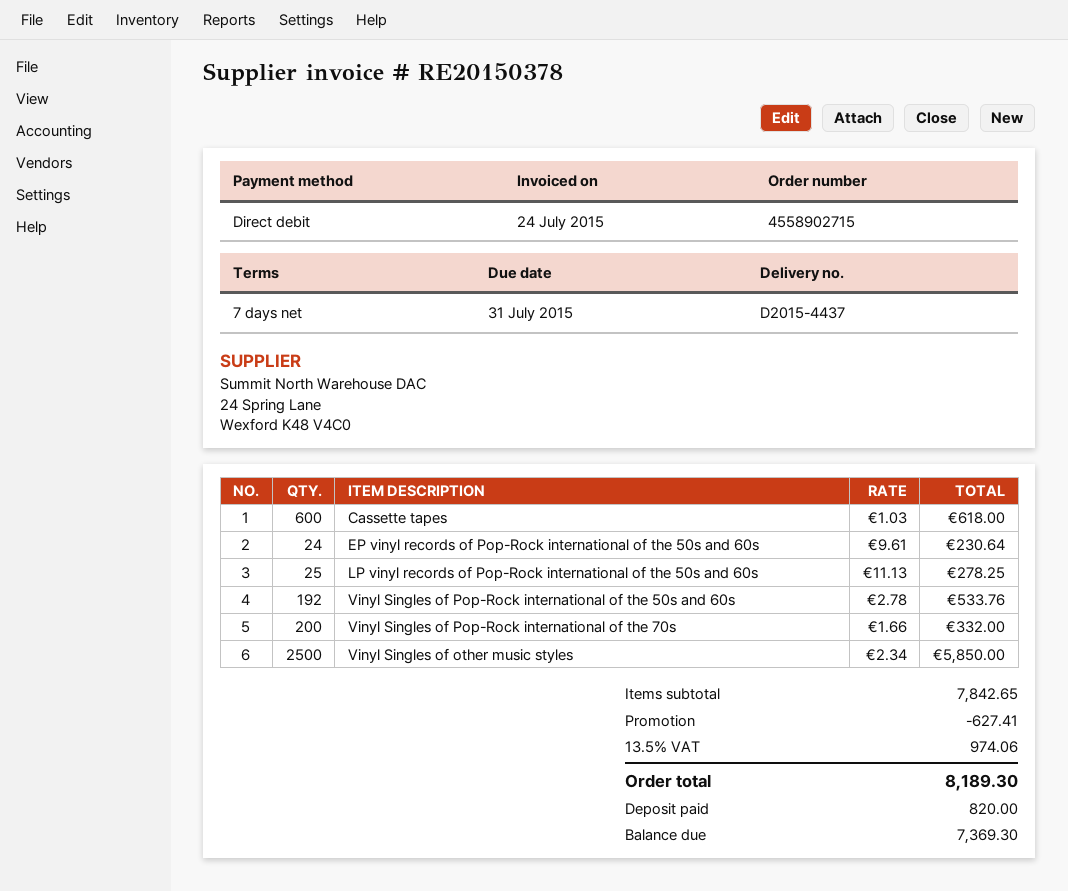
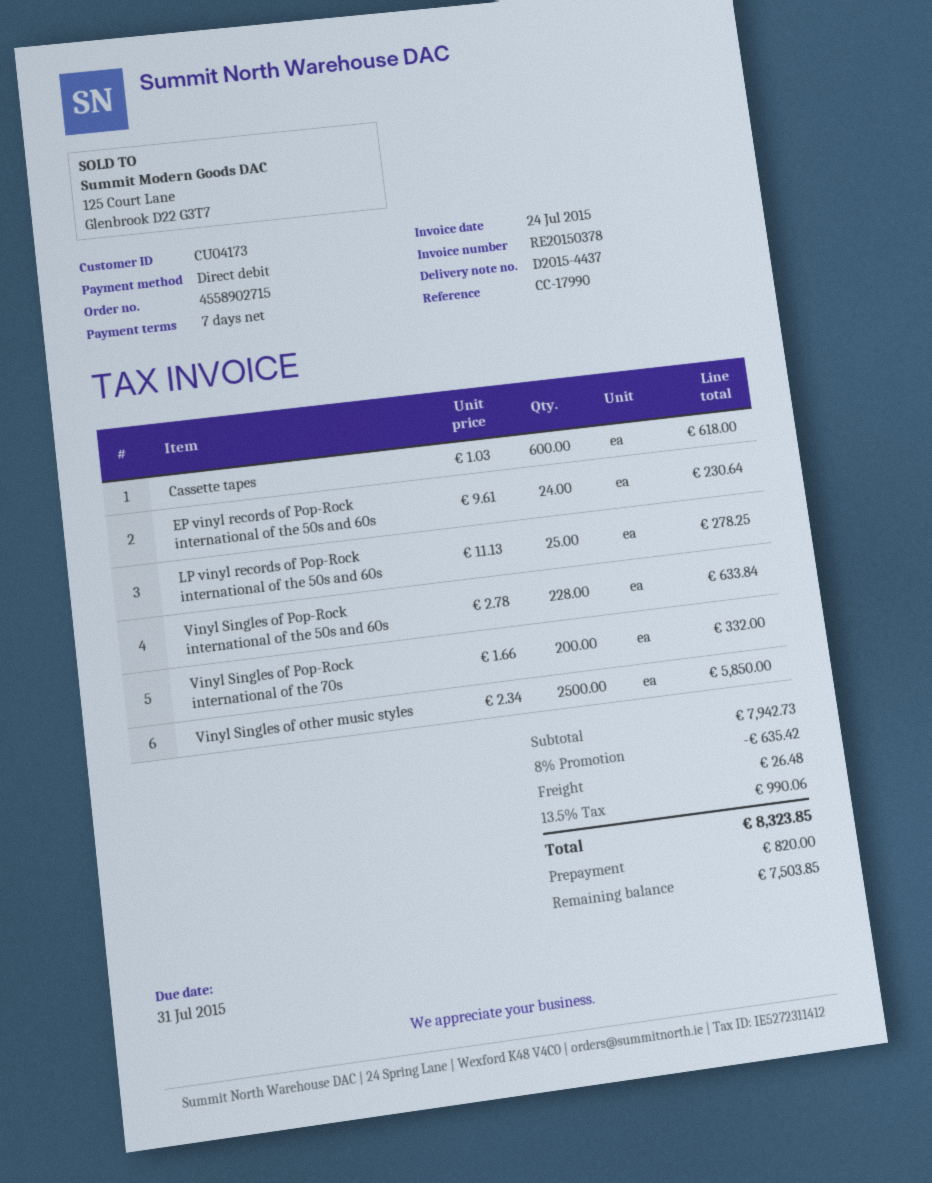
Vinyl Singles of Pop-Rock international of the 50s and 60s: 192 x 2.78 = 533.76 -> 228 x 2.78 = 633.84
subtotal: 7842.65 -> 7942.73
discount: 627.41 -> 635.42
shipping: none -> 26.48
tax: 13.5% = 974.06 -> 13.5% = 990.06
total: 8189.30 -> 8323.85
balance: 7369.30 -> 7503.85

